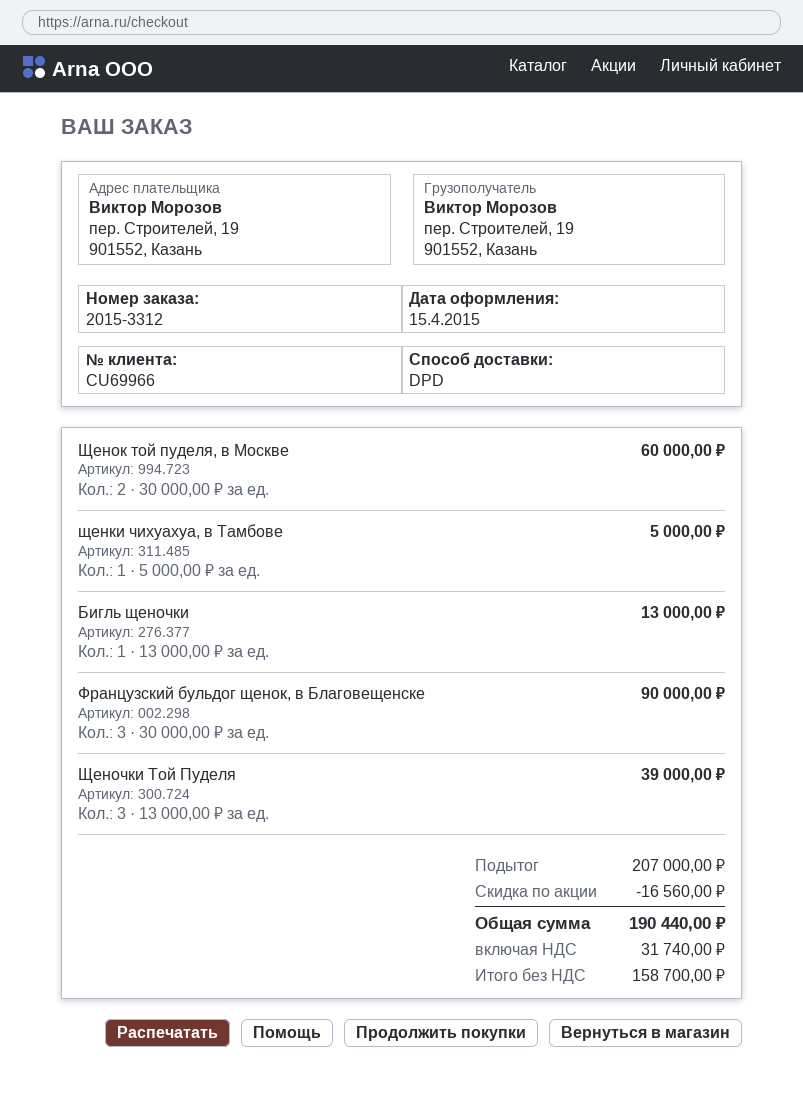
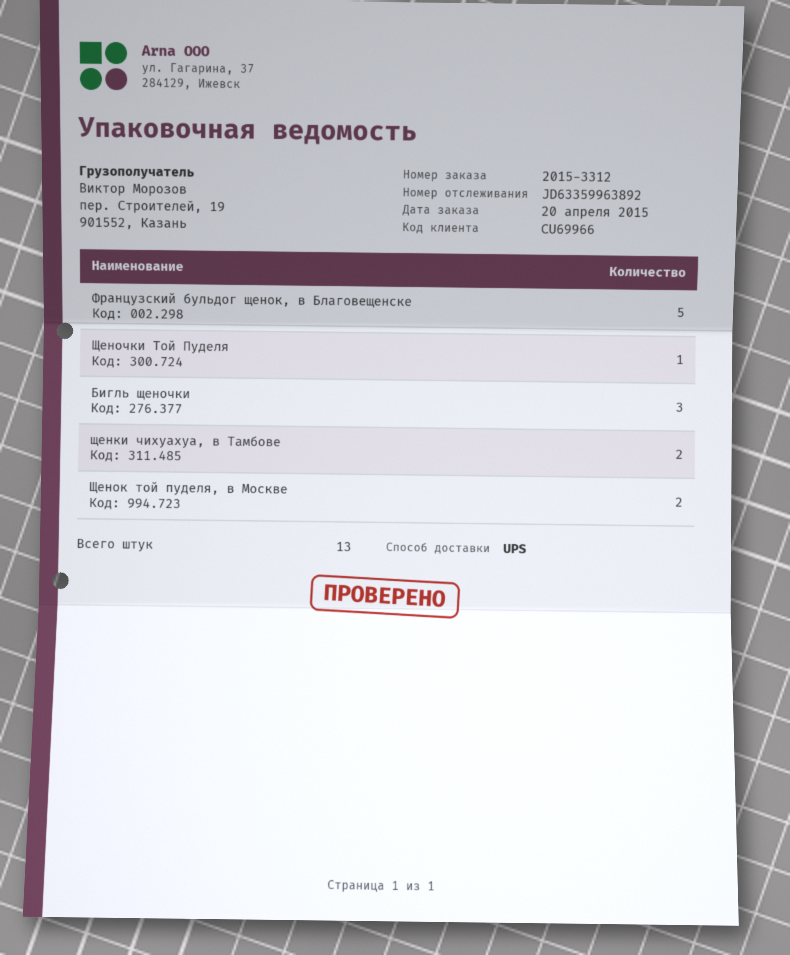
order date: 2015-04-15 -> 2015-04-20
shipping method: DPD -> UPS
щенки чихуахуа, в Тамбове: 1 -> 2
Бигль щеночки: 1 -> 3
Французский бульдог щенок, в Благовещенске: 3 -> 5
Щеночки Той Пуделя: 3 -> 1

